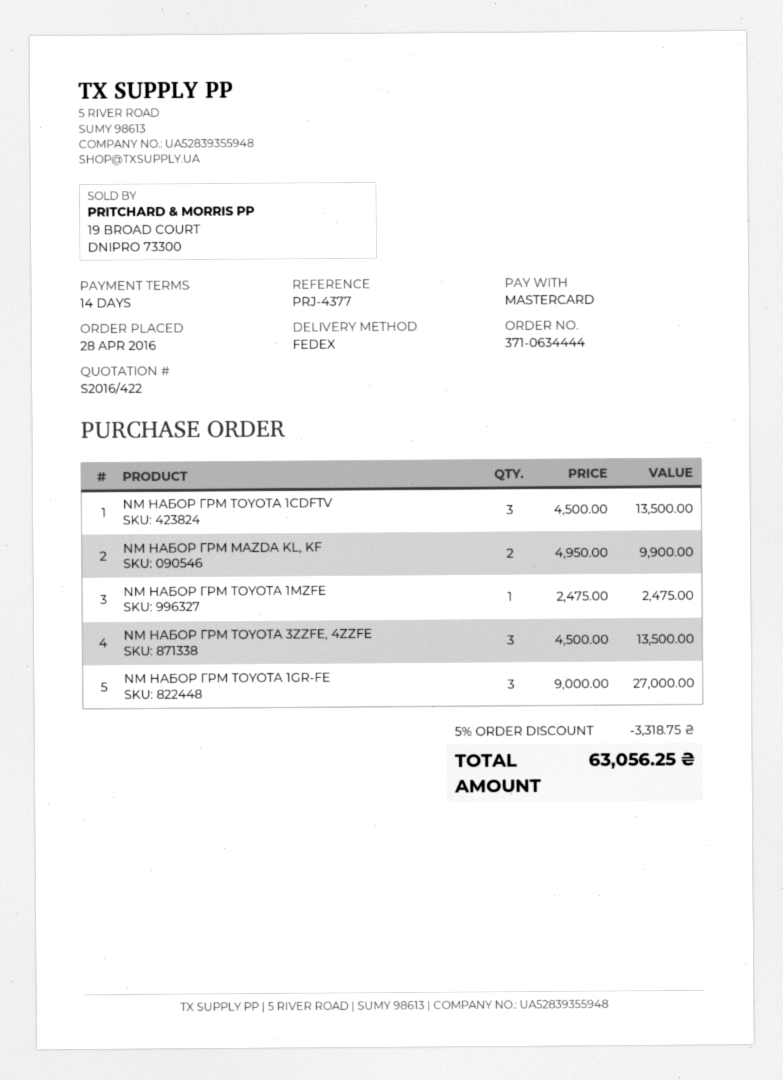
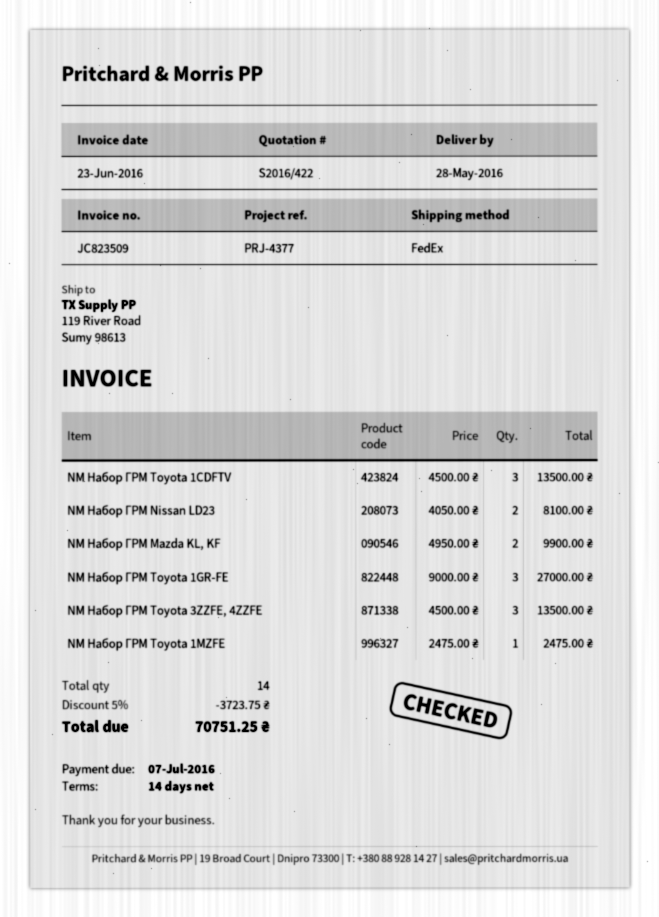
NM Набор ГРМ Nissan LD23: none -> 2 x 4050.00 = 8100.00
discount: 5% = 3318.75 -> 5% = 3723.75
total: 63056.25 -> 70751.25

